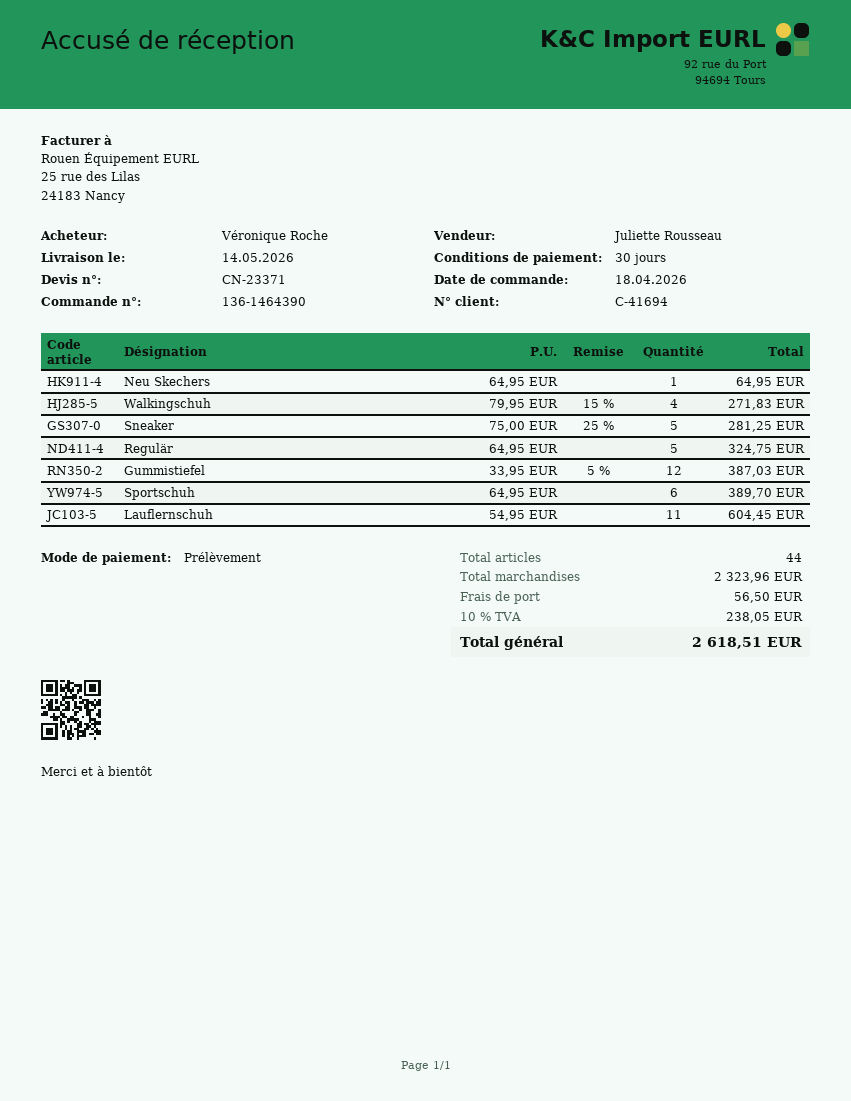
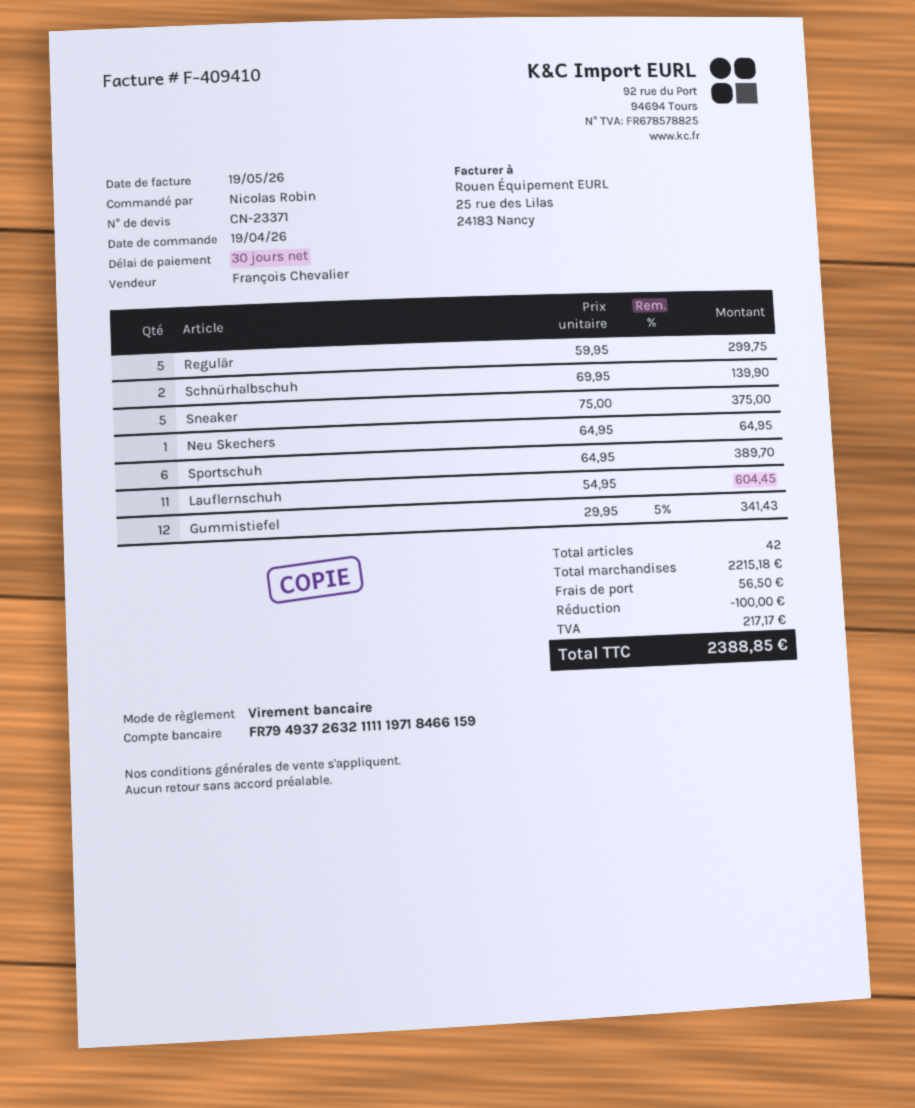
order date: 2026-04-18 -> 2026-04-19
ordered by: Véronique Roche -> Nicolas Robin
sales rep: Juliette Rousseau -> François Chevalier
payment method: direct debit -> bank transfer
Walkingschuh: 4 x 79.95 - 15% = 271.83 -> none
Sneaker: 5 x 75.00 - 25% = 281.25 -> 5 x 75.00 = 375.00
Regulär: 5 x 64.95 = 324.75 -> 5 x 59.95 = 299.75
Gummistiefel: 12 x 33.95 - 5% = 387.03 -> 12 x 29.95 - 5% = 341.43
Schnürhalbschuh: none -> 2 x 69.95 = 139.90
total quantity: 44 -> 42
subtotal: 2323.96 -> 2215.18
discount: none -> 100.00
tax: 238.05 -> 217.17
total: 2618.51 -> 2388.85

